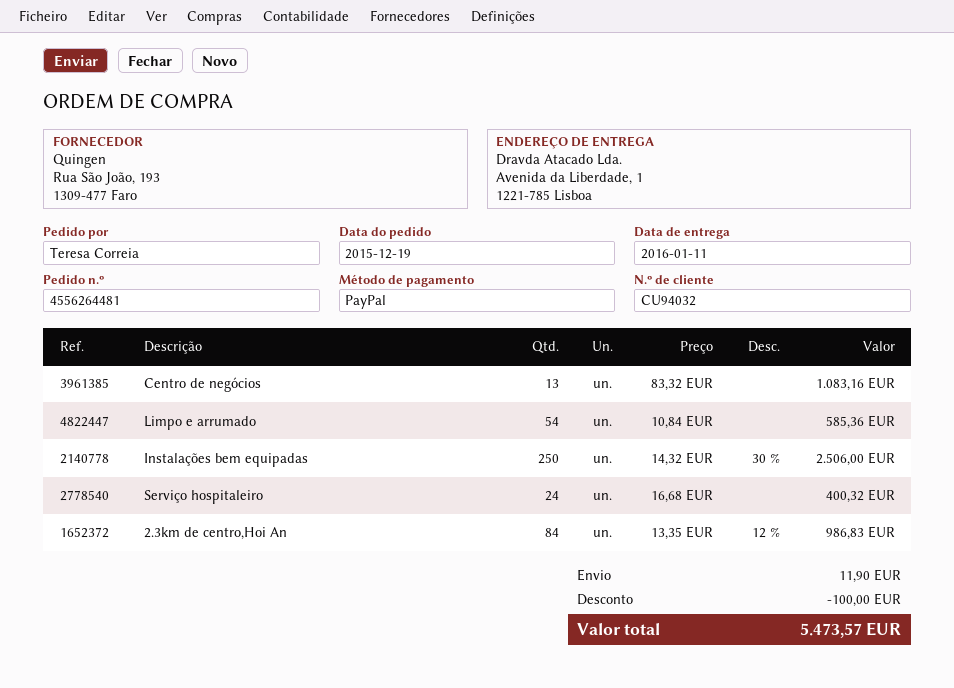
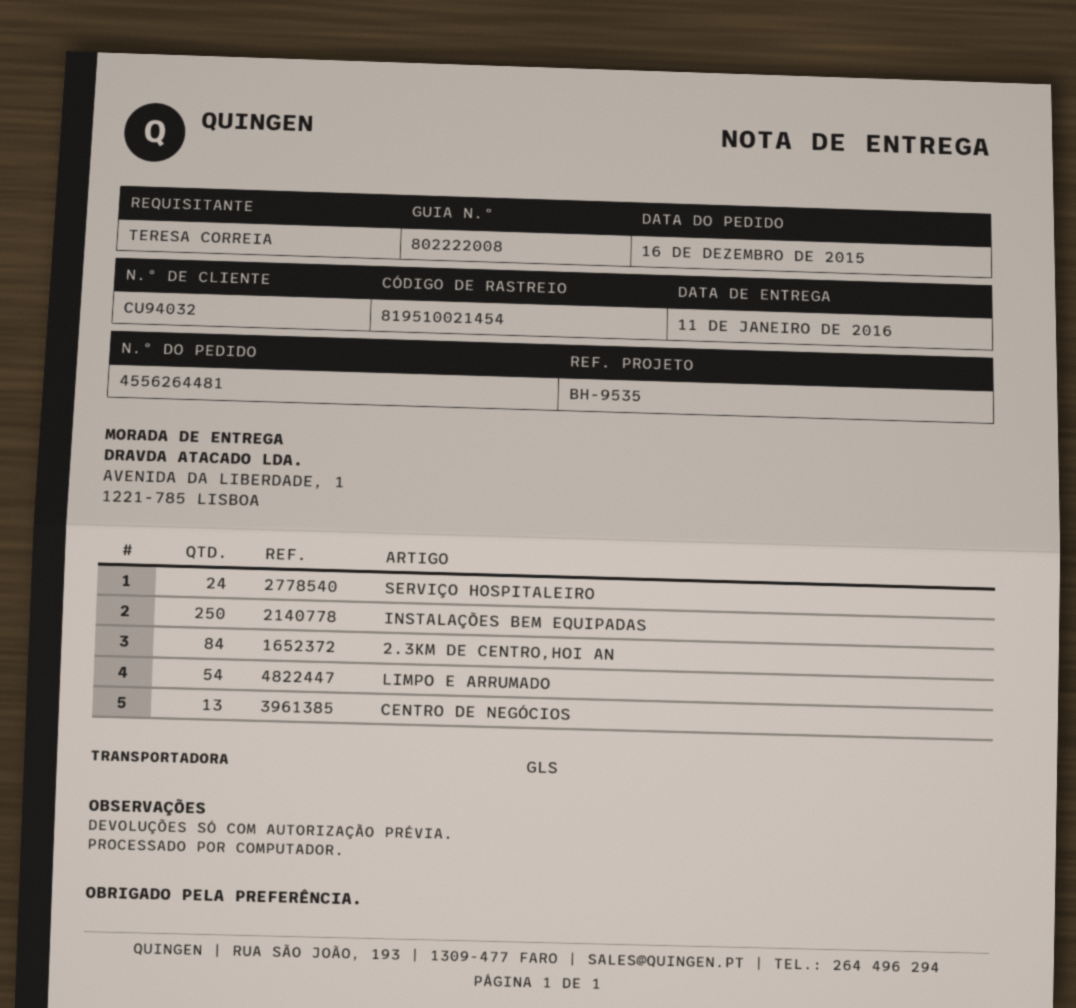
order date: 2015-12-19 -> 2015-12-16

